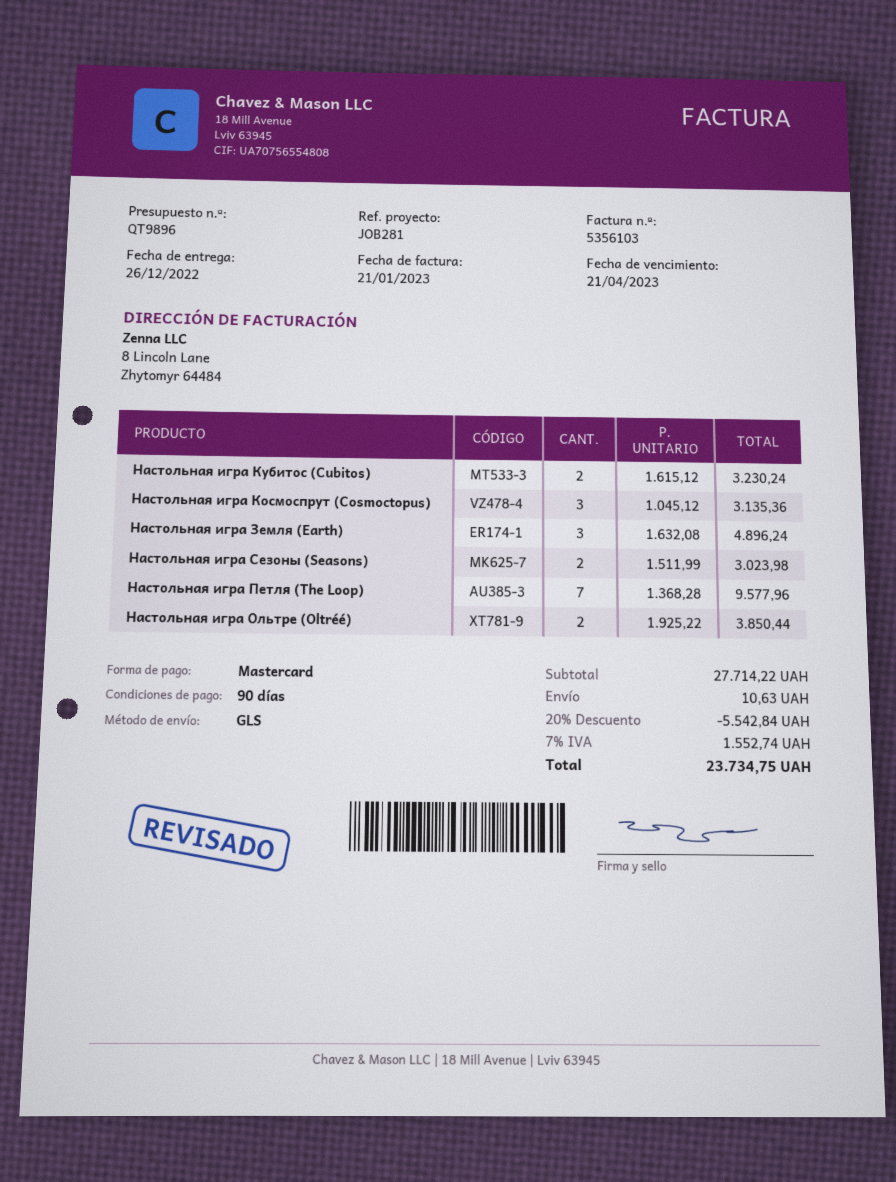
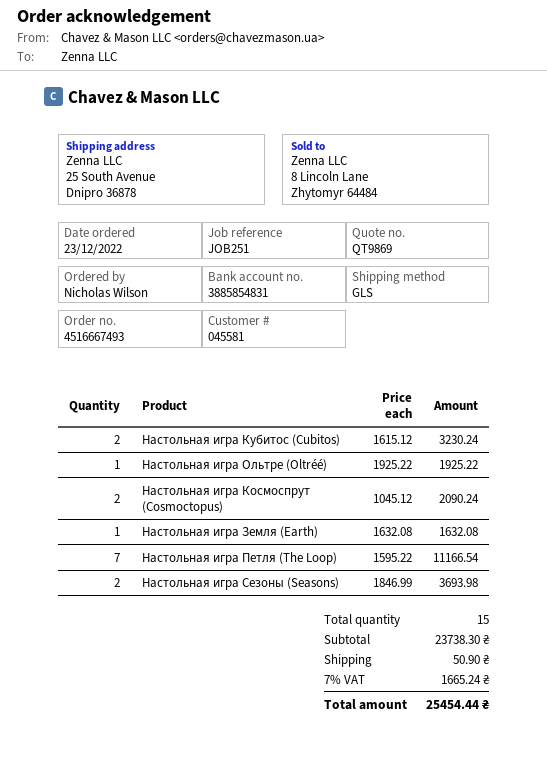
quote number: QT9896 -> QT9869
reference: JOB281 -> JOB251
Настольная игра Космоспрут (Cosmoctopus): 3 x 1045.12 = 3135.36 -> 2 x 1045.12 = 2090.24
Настольная игра Земля (Earth): 3 x 1632.08 = 4896.24 -> 1 x 1632.08 = 1632.08
Настольная игра Сезоны (Seasons): 2 x 1511.99 = 3023.98 -> 2 x 1846.99 = 3693.98
Настольная игра Петля (The Loop): 7 x 1368.28 = 9577.96 -> 7 x 1595.22 = 11166.54
Настольная игра Ольтре (Oltréé): 2 x 1925.22 = 3850.44 -> 1 x 1925.22 = 1925.22
subtotal: 27714.22 -> 23738.30
discount: 20% = 5542.84 -> none
shipping: 10.63 -> 50.90
tax: 7% = 1552.74 -> 7% = 1665.24
total: 23734.75 -> 25454.44

